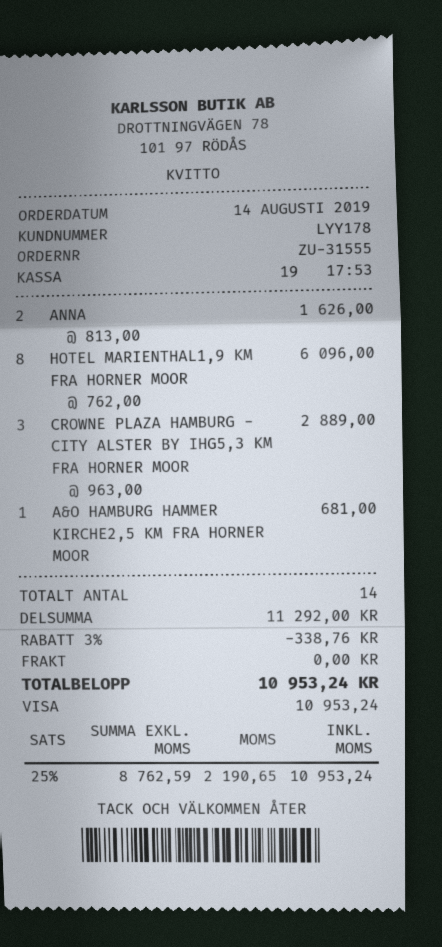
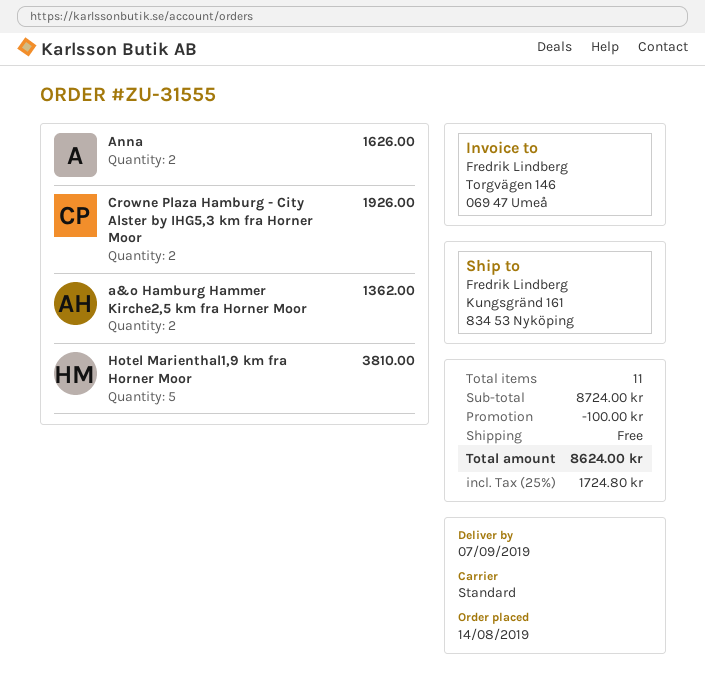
HOTEL MARIENTHAL1,9 KM FRA HORNER MOOR: 8 for 6096.00 -> 5 for 3810.00
CROWNE PLAZA HAMBURG - CITY ALSTER BY IHG5,3 KM FRA HORNER MOOR: 3 for 2889.00 -> 2 for 1926.00
A&O HAMBURG HAMMER KIRCHE2,5 KM FRA HORNER MOOR: 1 for 681.00 -> 2 for 1362.00
total quantity: 14 -> 11
subtotal: 11292.00 -> 8724.00
discount: 338.76 -> 100.00
tax: 25% = 2190.65 -> 25% = 1724.80
total: 10953.24 -> 8624.00

